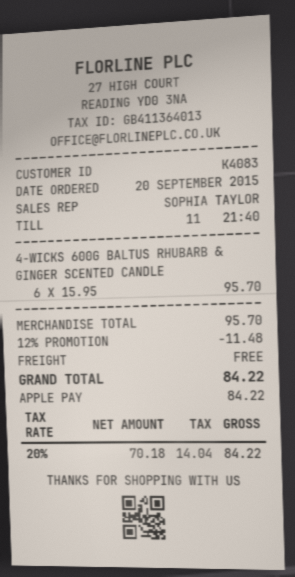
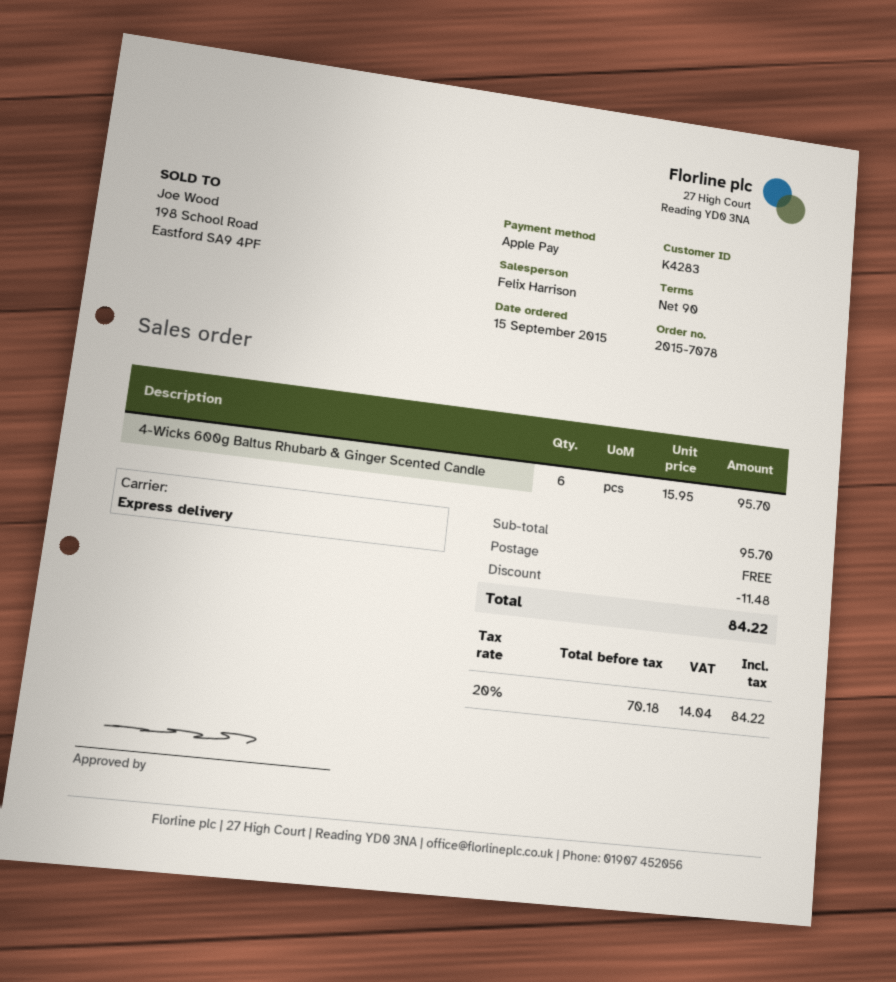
order date: 2015-09-20 -> 2015-09-15
customer number: K4083 -> K4283
sales rep: SOPHIA TAYLOR -> Felix Harrison

